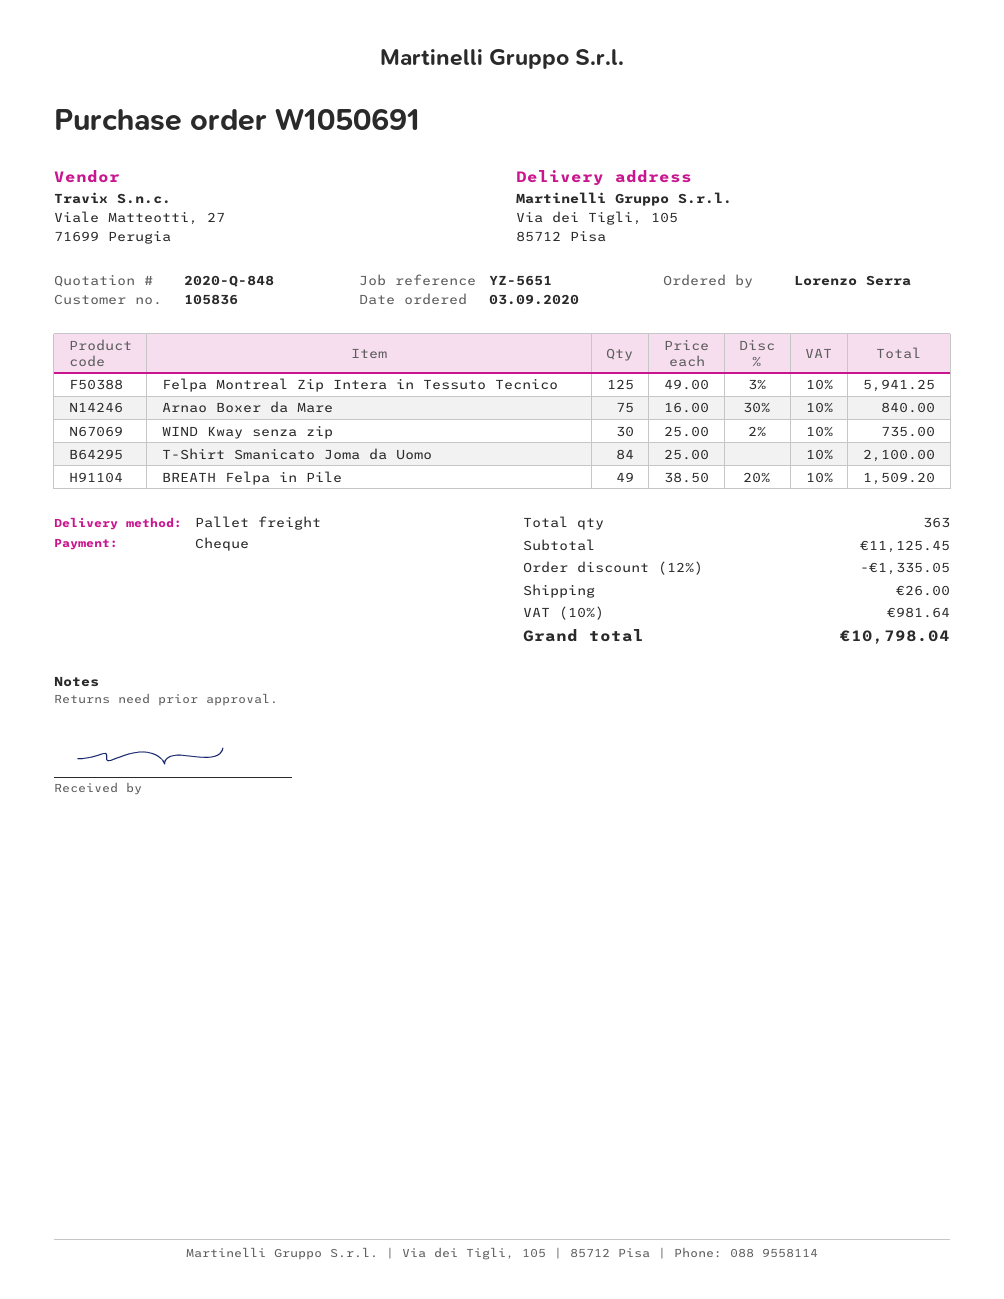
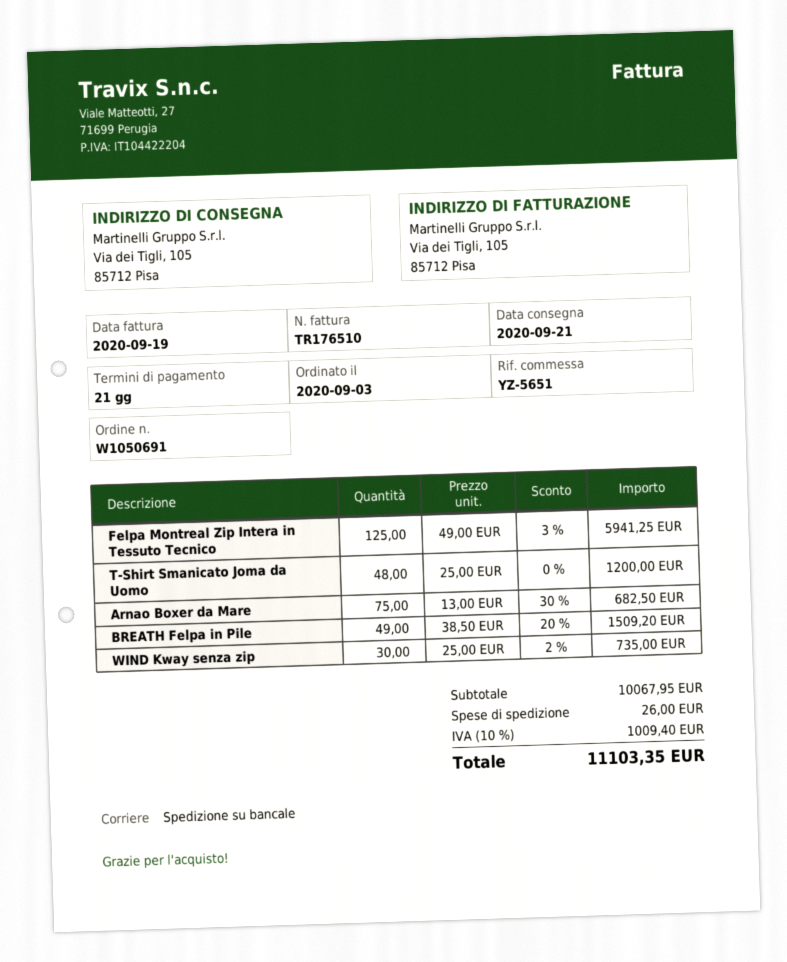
Arnao Boxer da Mare: 75 x 16.00 - 30% = 840.00 -> 75 x 13.00 - 30% = 682.50
T-Shirt Smanicato Joma da Uomo: 84 x 25.00 = 2100.00 -> 48 x 25.00 = 1200.00
subtotal: 11125.45 -> 10067.95
discount: 12% = 1335.05 -> none
tax: 10% = 981.64 -> 10% = 1009.40
total: 10798.04 -> 11103.35

